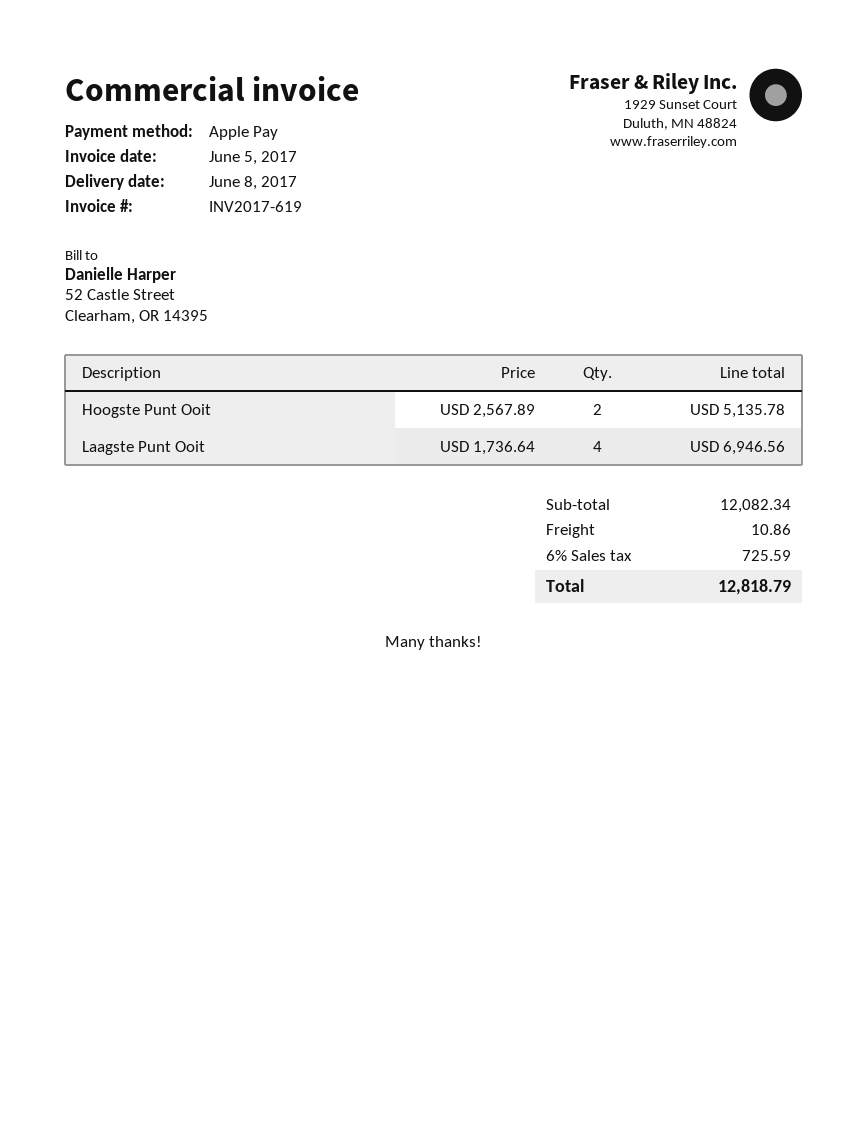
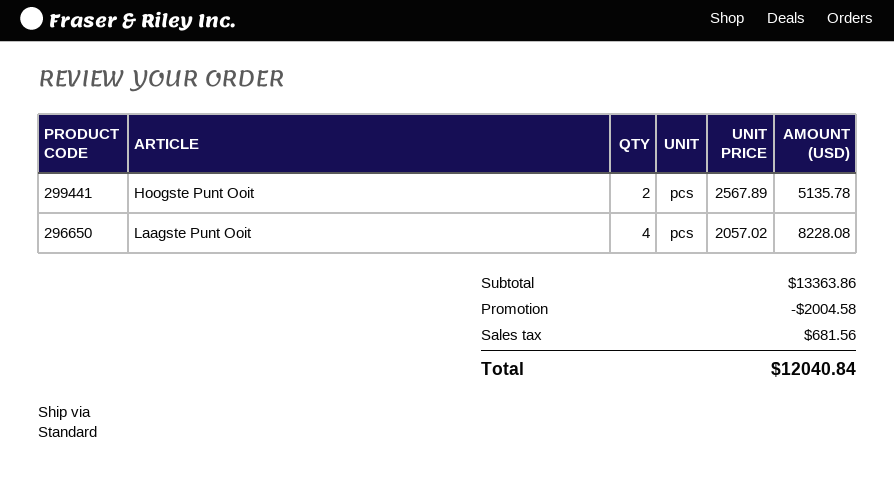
Laagste Punt Ooit: 4 x 1736.64 = 6946.56 -> 4 x 2057.02 = 8228.08
subtotal: 12082.34 -> 13363.86
discount: none -> 2004.58
shipping: 10.86 -> none
tax: 725.59 -> 681.56
total: 12818.79 -> 12040.84

